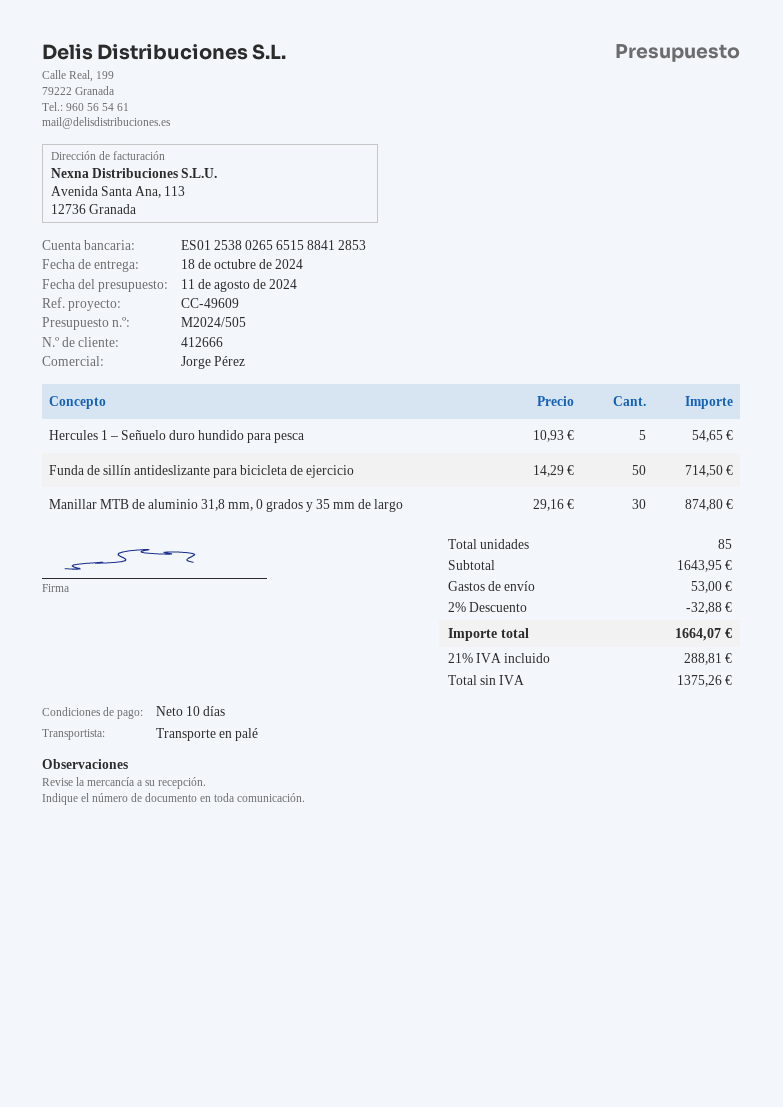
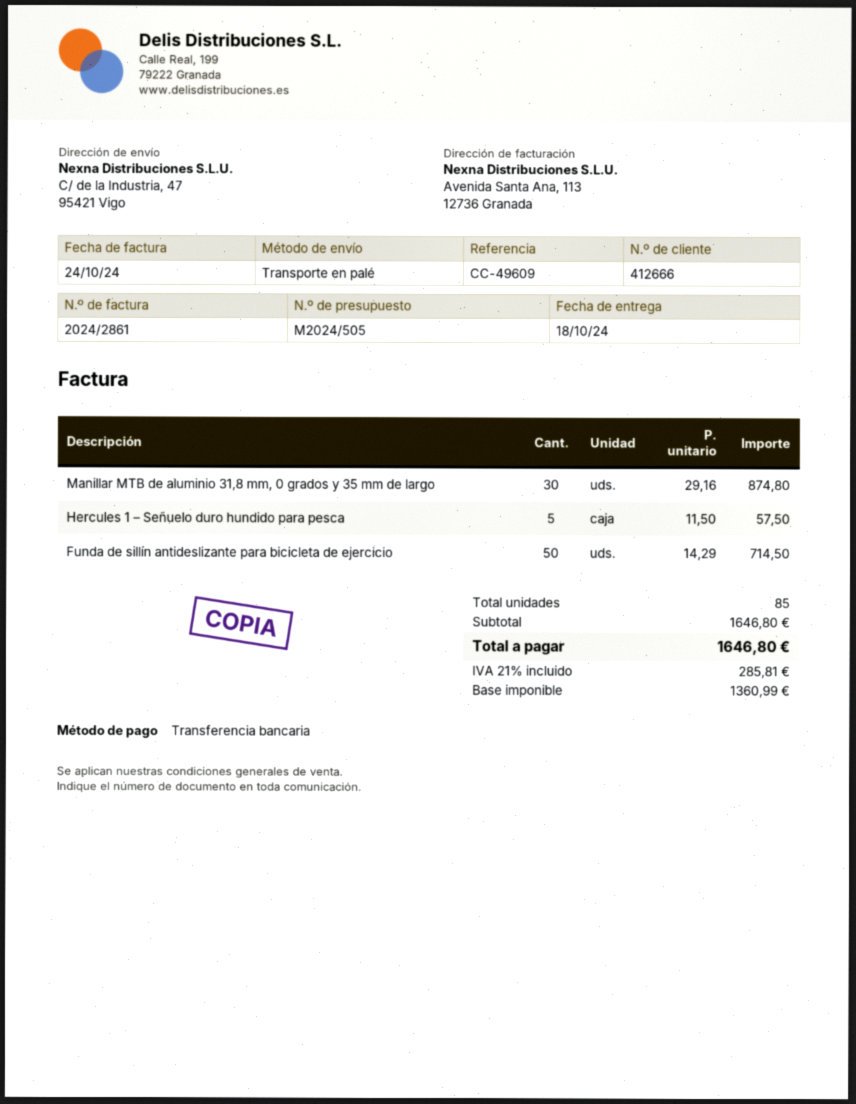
Hercules 1 – Señuelo duro hundido para pesca: 5 x 10.93 = 54.65 -> 5 x 11.50 = 57.50
subtotal: 1643.95 -> 1646.80
discount: 2% = 32.88 -> none
shipping: 53.00 -> none
net: 1375.26 -> 1360.99
tax: 21% = 288.81 -> 21% = 285.81
total: 1664.07 -> 1646.80

